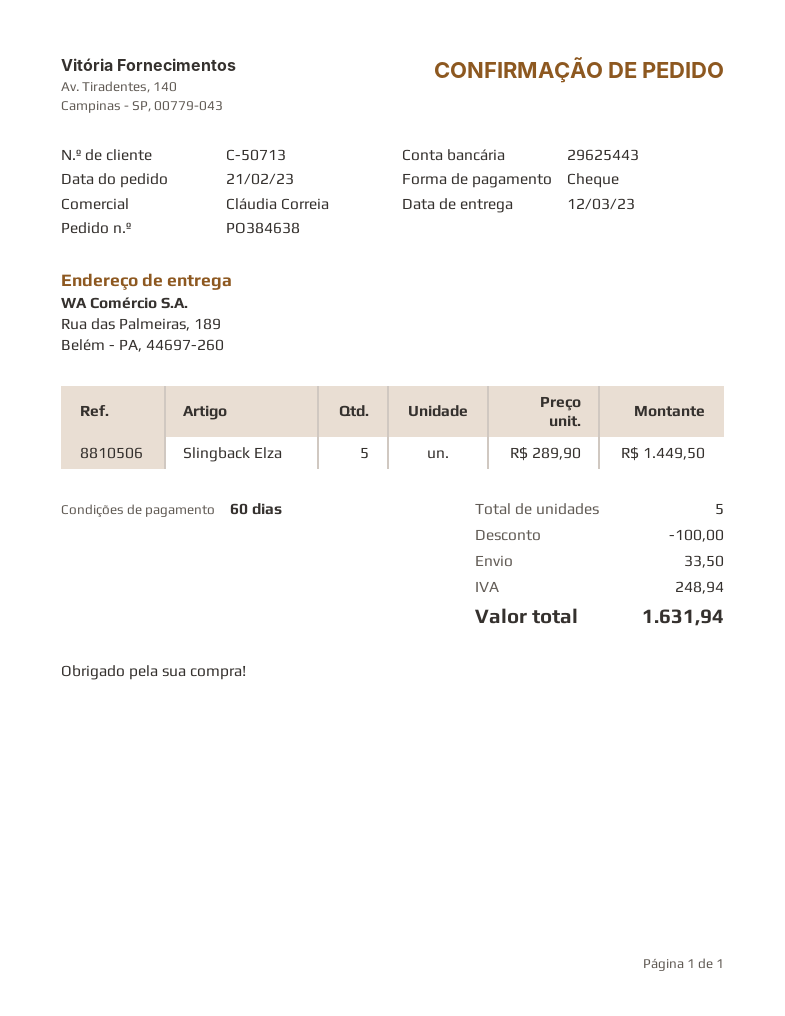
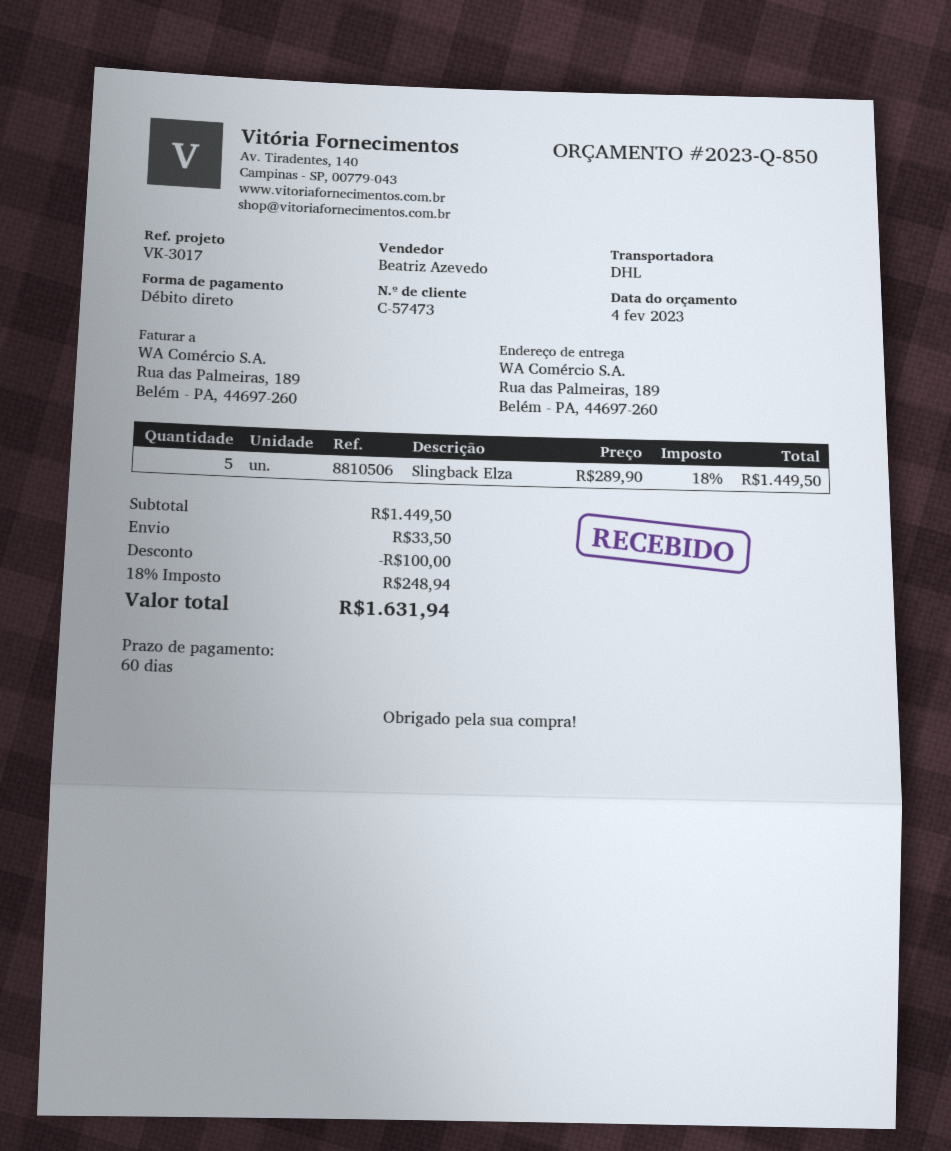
customer number: C-50713 -> C-57473
sales rep: Cláudia Correia -> Beatriz Azevedo
payment method: cheque -> direct debit

